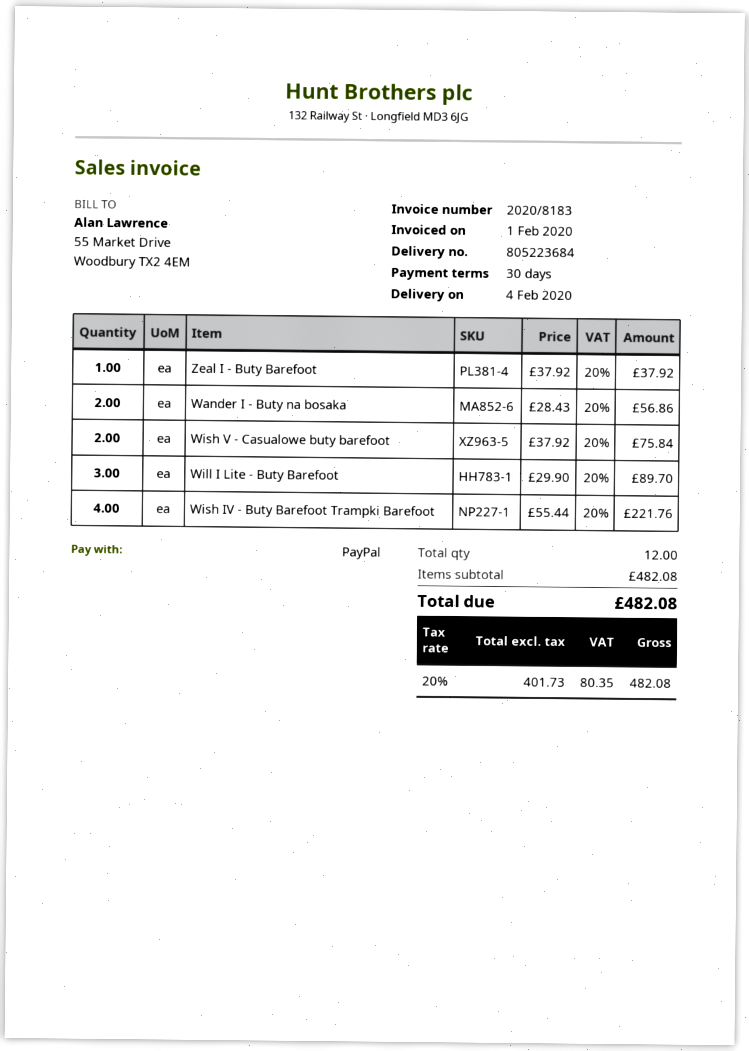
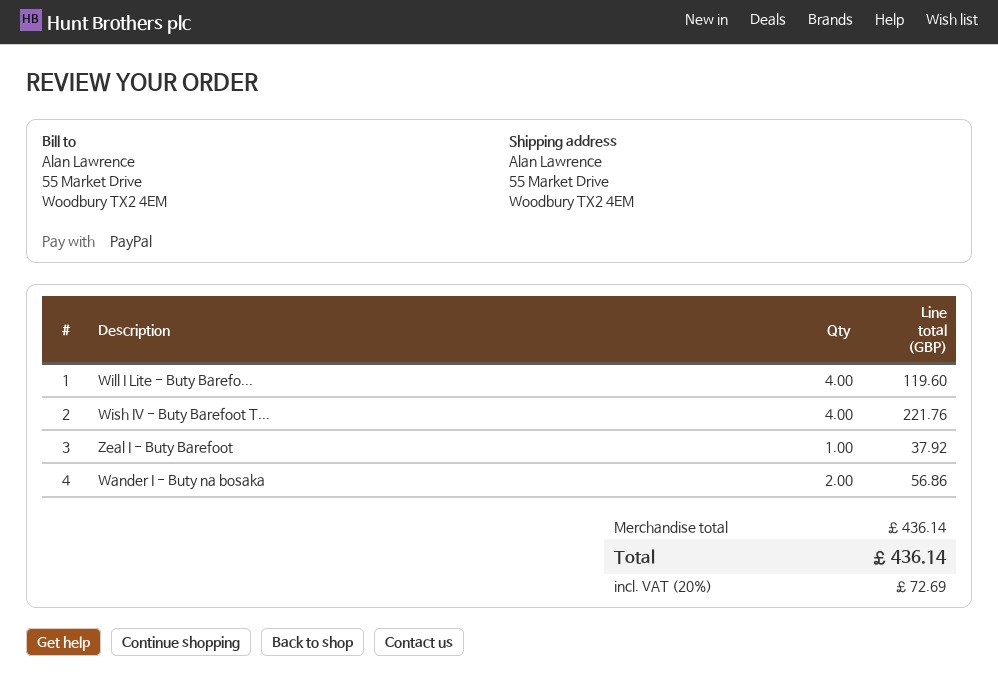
Wish V - Casualowe buty barefoot: 2 for 75.84 -> none
Will I Lite - Buty Barefoot: 3 for 89.70 -> 4 for 119.60
subtotal: 482.08 -> 436.14
tax: 20% = 80.35 -> 20% = 72.69
total: 482.08 -> 436.14

